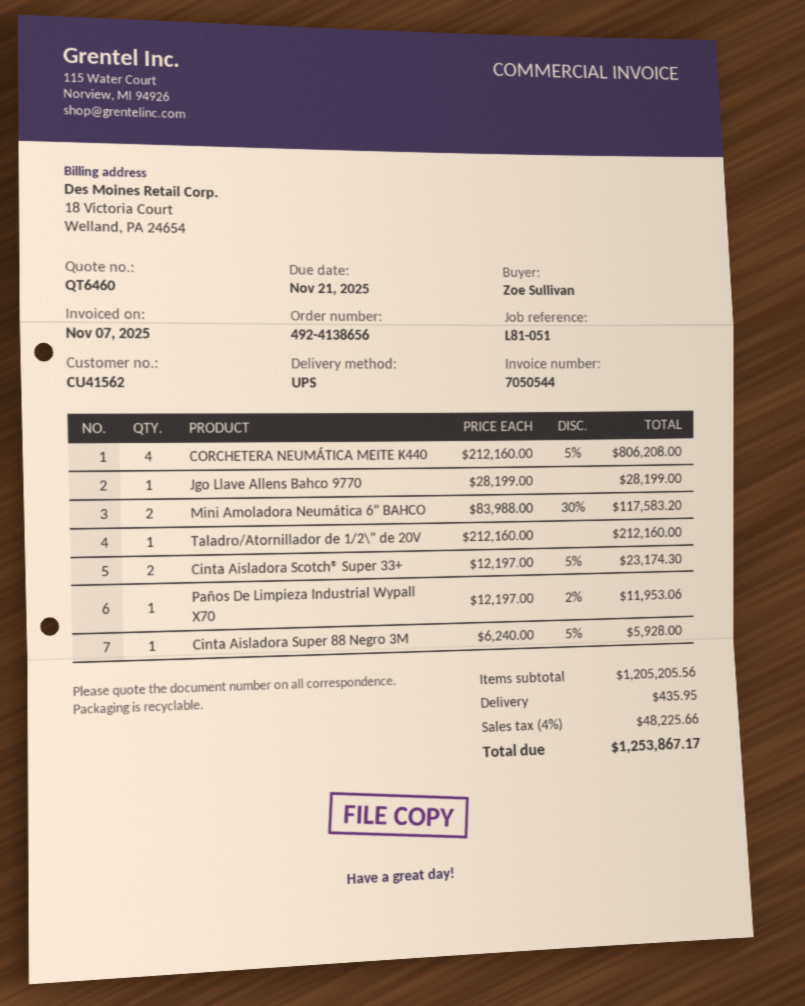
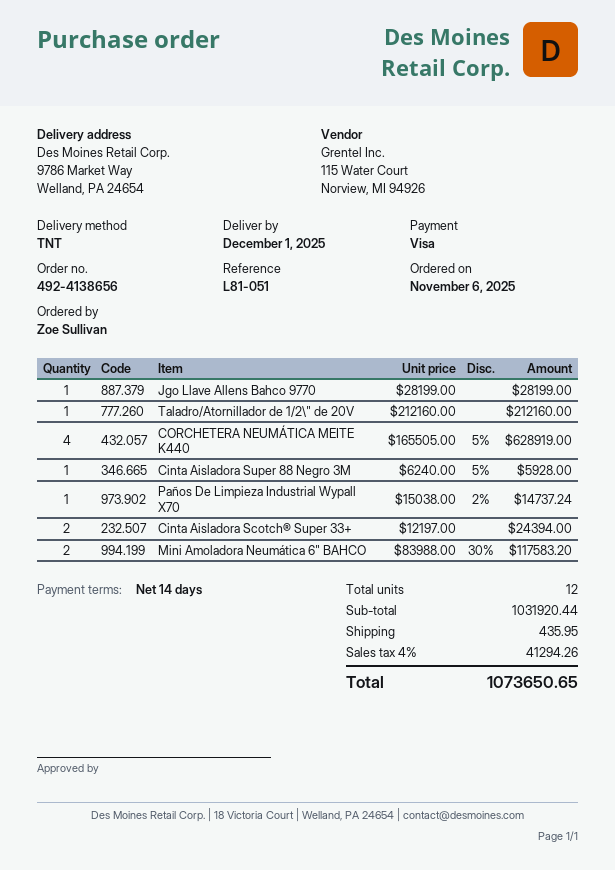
shipping method: UPS -> TNT
CORCHETERA NEUMÁTICA MEITE K440: 4 x 212160.00 - 5% = 806208.00 -> 4 x 165505.00 - 5% = 628919.00
Cinta Aisladora Scotch® Super 33+: 2 x 12197.00 - 5% = 23174.30 -> 2 x 12197.00 = 24394.00
Paños De Limpieza Industrial Wypall X70: 1 x 12197.00 - 2% = 11953.06 -> 1 x 15038.00 - 2% = 14737.24
subtotal: 1205205.56 -> 1031920.44
tax: 4% = 48225.66 -> 4% = 41294.26
total: 1253867.17 -> 1073650.65

